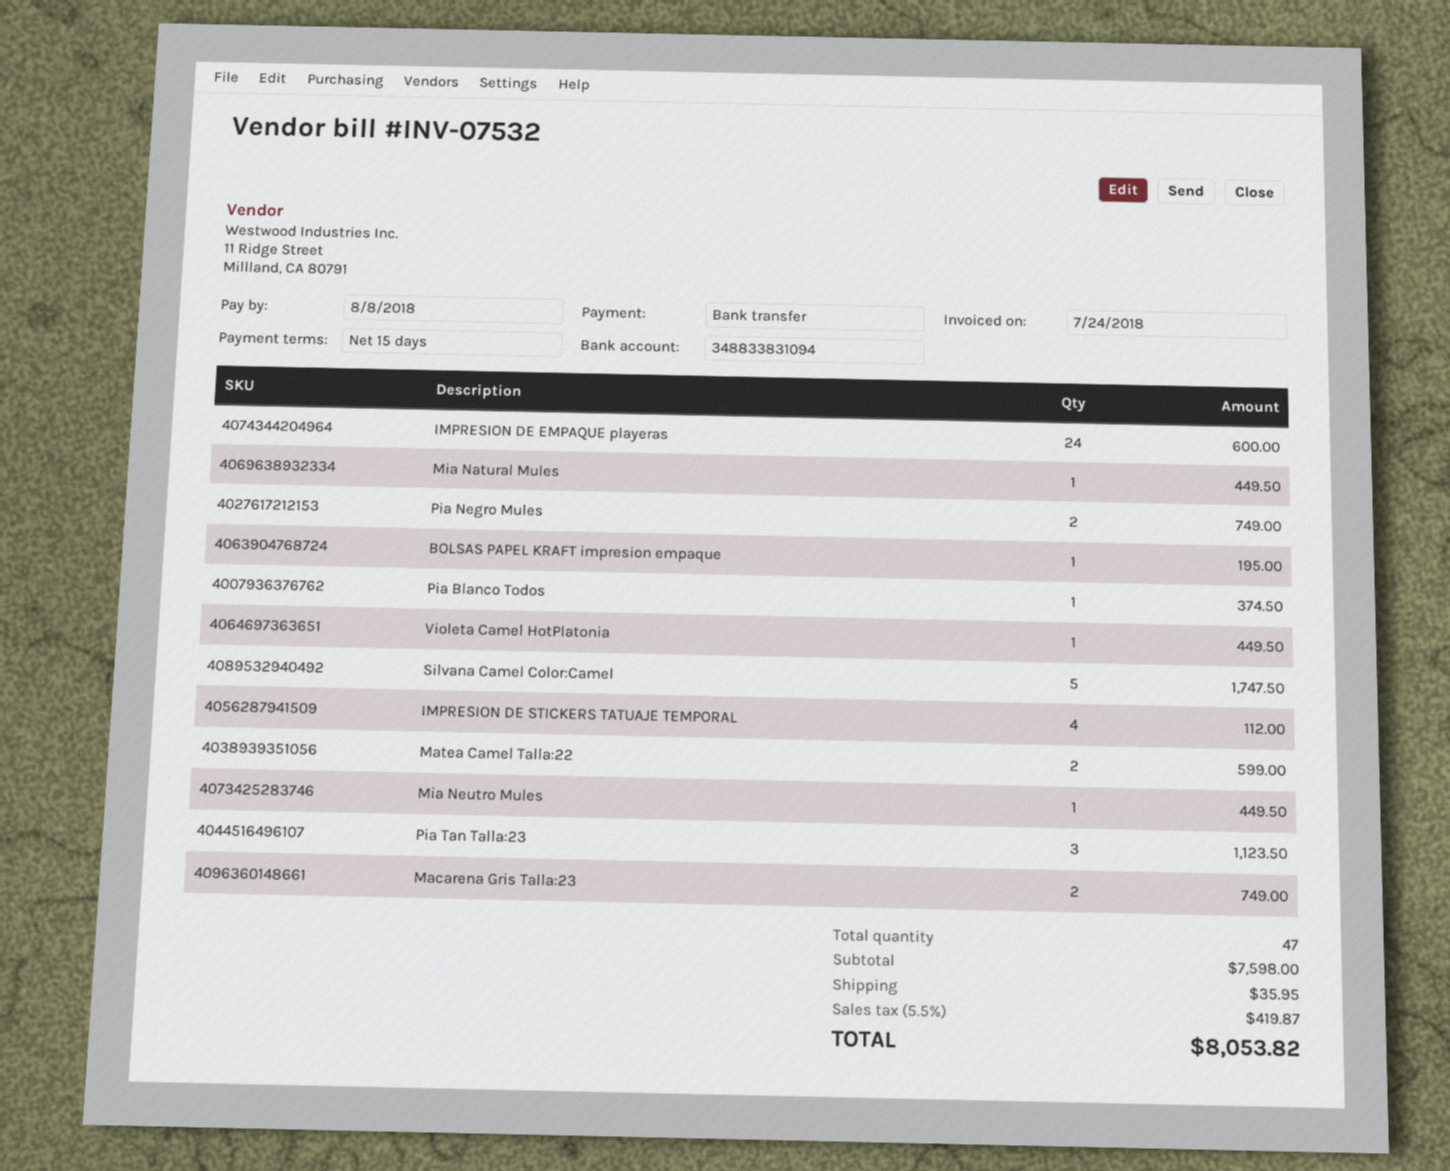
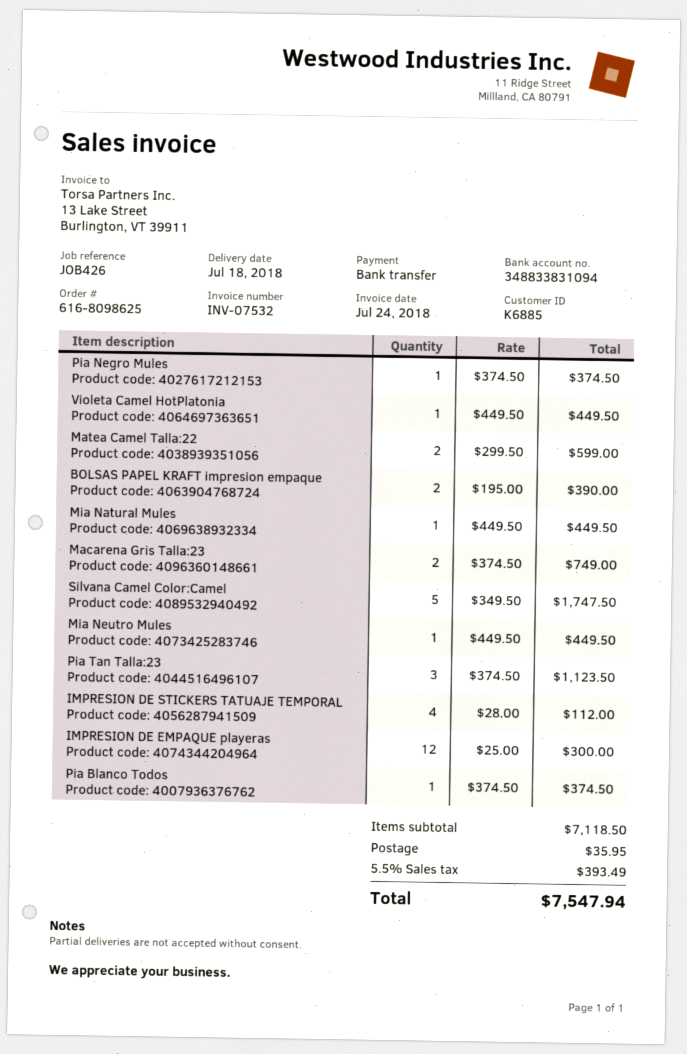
IMPRESION DE EMPAQUE playeras: 24 for 600.00 -> 12 for 300.00
Pia Negro Mules: 2 for 749.00 -> 1 for 374.50
BOLSAS PAPEL KRAFT impresion empaque: 1 for 195.00 -> 2 for 390.00
subtotal: 7598.00 -> 7118.50
tax: 5.5% = 419.87 -> 5.5% = 393.49
total: 8053.82 -> 7547.94

